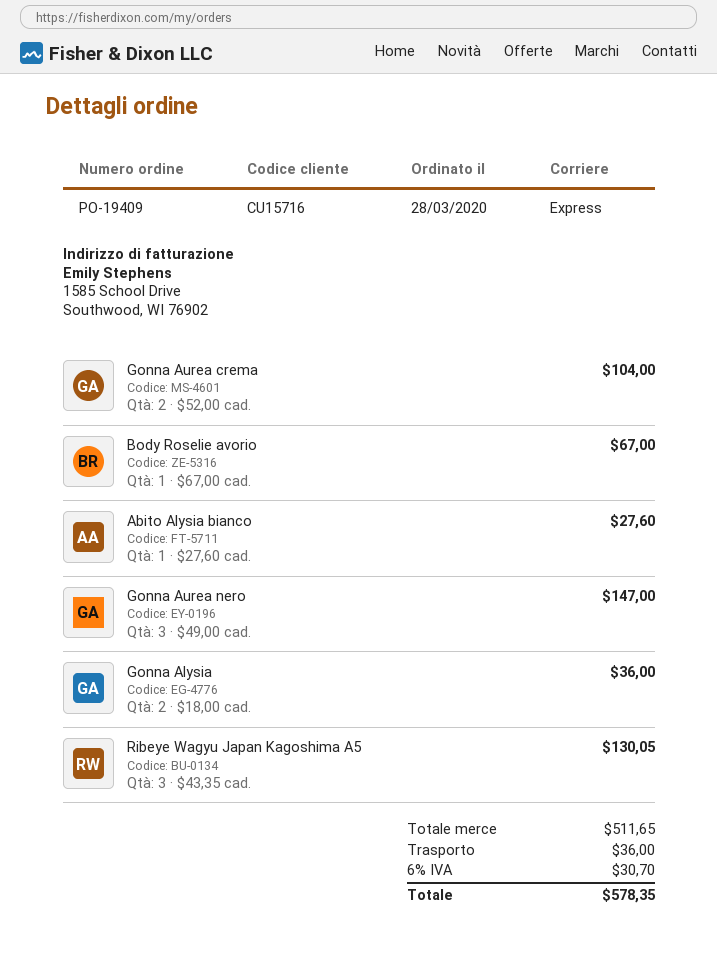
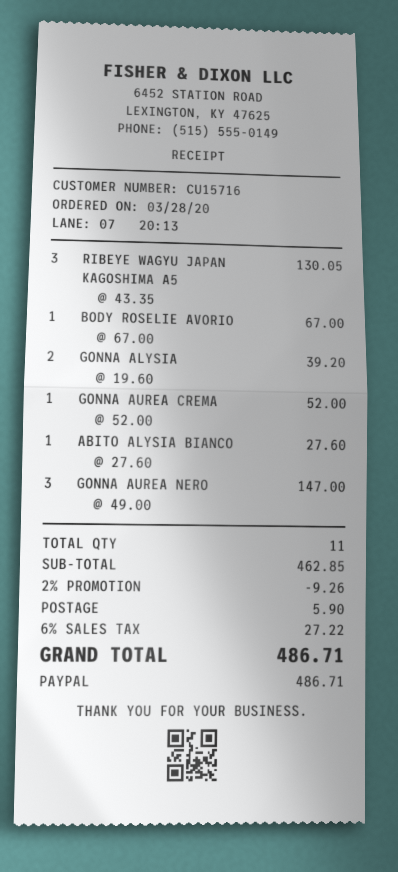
Gonna Aurea crema: 2 x 52.00 = 104.00 -> 1 x 52.00 = 52.00
Gonna Alysia: 2 x 18.00 = 36.00 -> 2 x 19.60 = 39.20
subtotal: 511.65 -> 462.85
discount: none -> 2% = 9.26
shipping: 36.00 -> 5.90
tax: 6% = 30.70 -> 6% = 27.22
total: 578.35 -> 486.71

